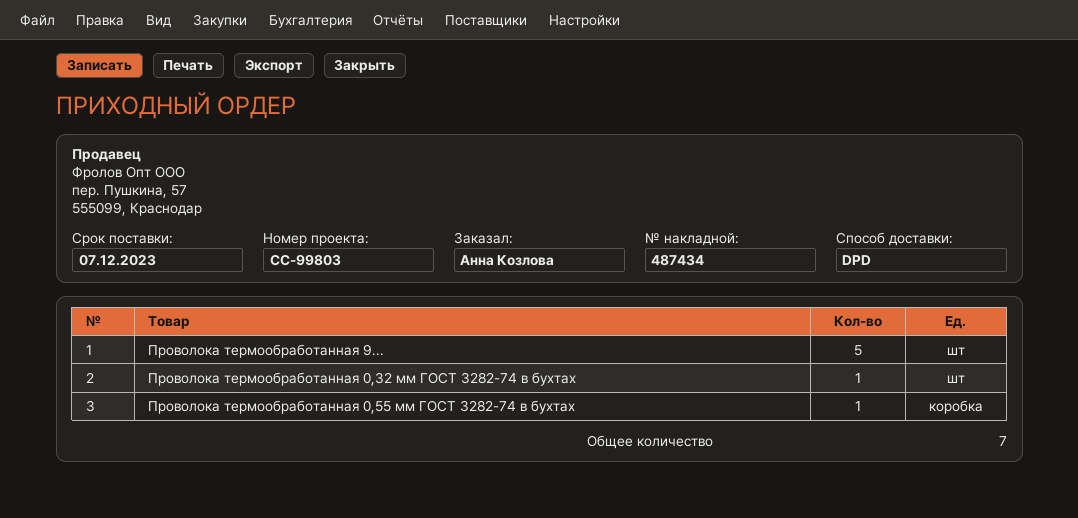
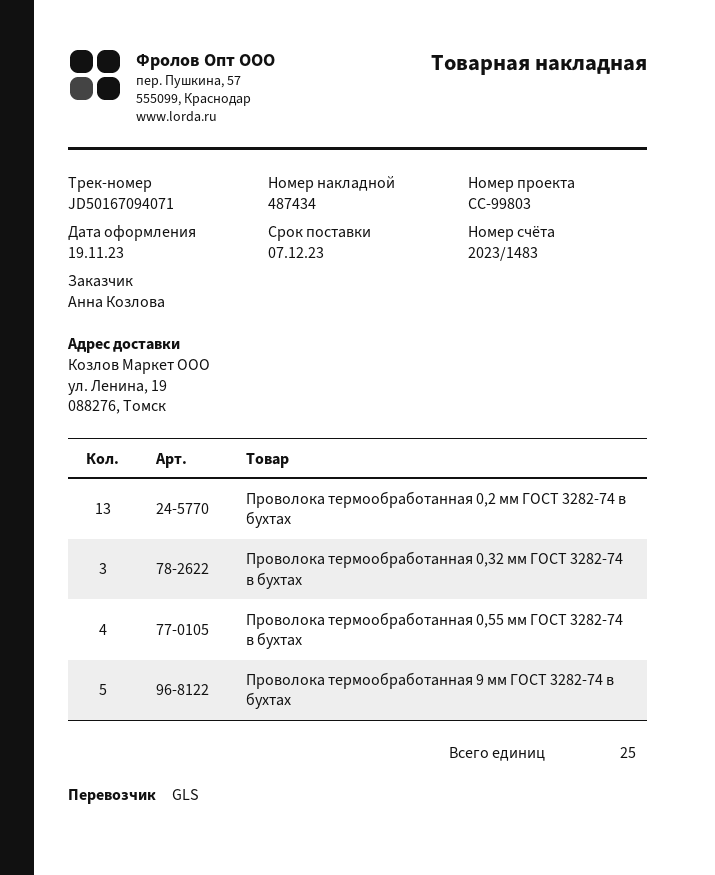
shipping method: DPD -> GLS
Проволока термообработанная 0,32 мм ГОСТ 3282-74 в бухтах: 1 -> 3
Проволока термообработанная 0,55 мм ГОСТ 3282-74 в бухтах: 1 -> 4
Проволока термообработанная 0,2 мм ГОСТ 3282-74 в бухтах: none -> 13
total quantity: 7 -> 25

